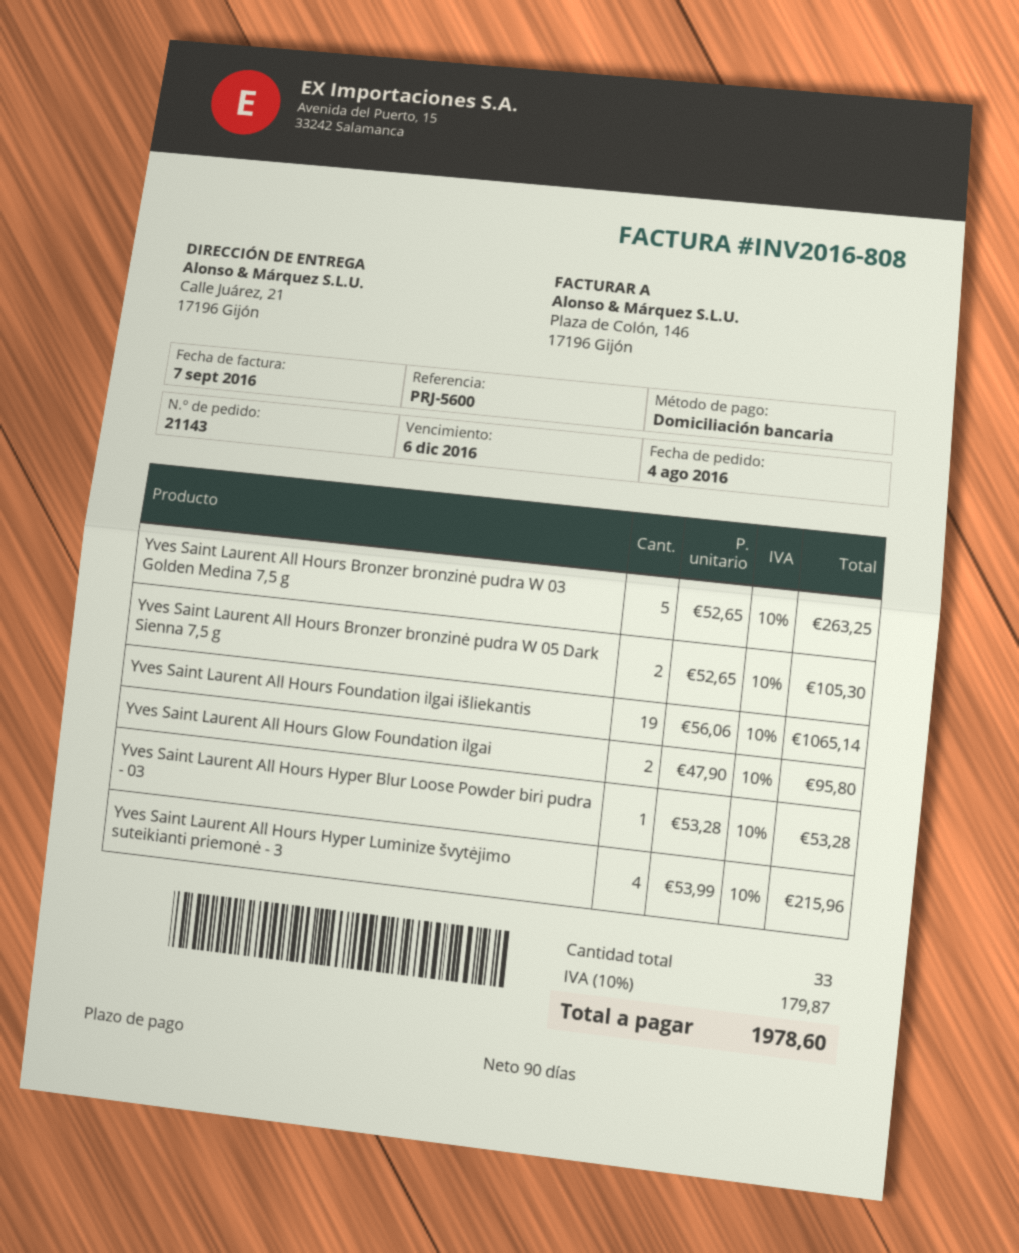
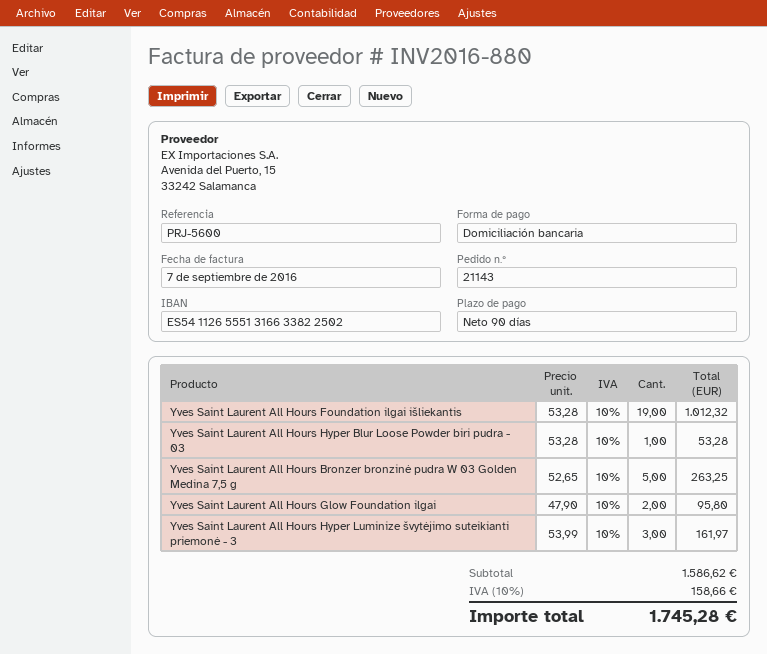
invoice number: INV2016-808 -> INV2016-880
Yves Saint Laurent All Hours Bronzer bronzinė pudra W 05 Dark Sienna 7,5 g: 2 x 52.65 = 105.30 -> none
Yves Saint Laurent All Hours Foundation ilgai išliekantis: 19 x 56.06 = 1065.14 -> 19 x 53.28 = 1012.32
Yves Saint Laurent All Hours Hyper Luminize švytėjimo suteikianti priemonė - 3: 4 x 53.99 = 215.96 -> 3 x 53.99 = 161.97
tax: 10% = 179.87 -> 10% = 158.66
total: 1978.60 -> 1745.28

